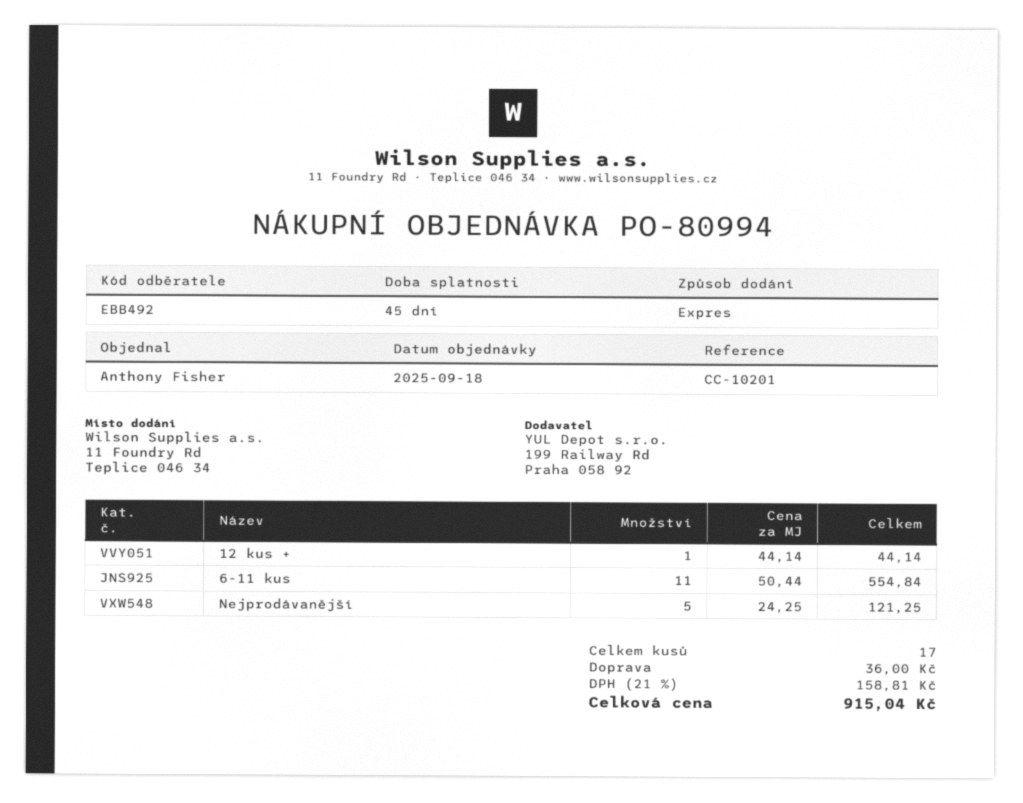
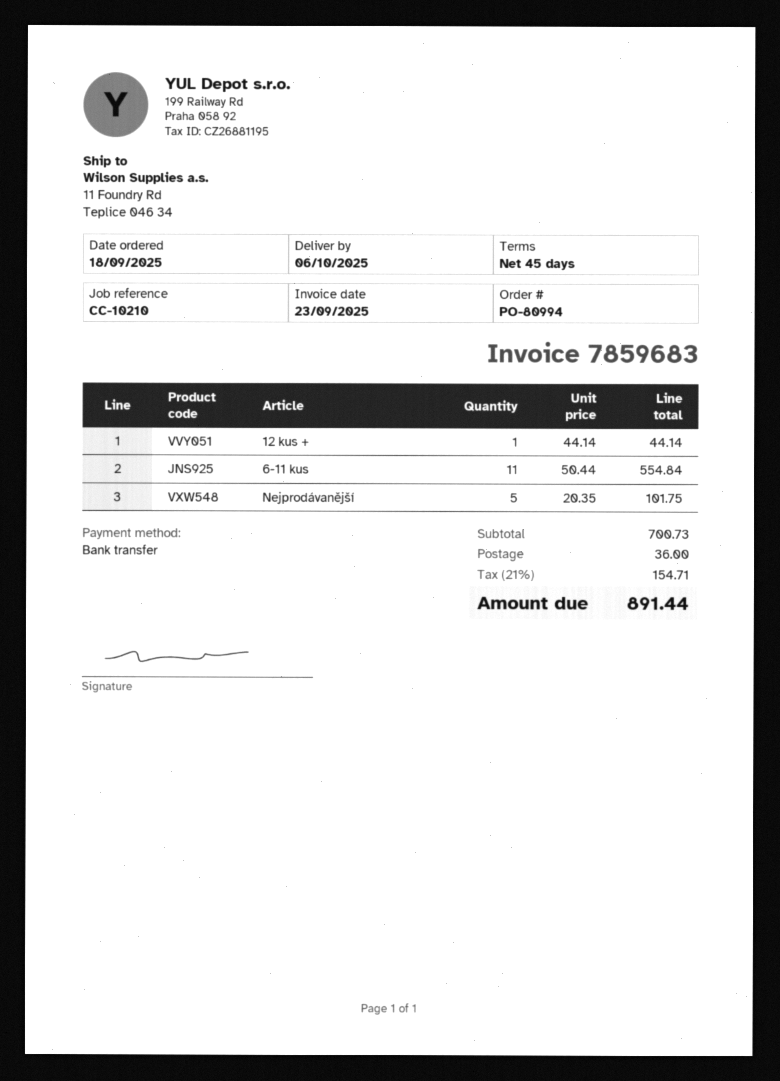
reference: CC-10201 -> CC-10210
Nejprodávanější: 5 x 24.25 = 121.25 -> 5 x 20.35 = 101.75
tax: 21% = 158.81 -> 21% = 154.71
total: 915.04 -> 891.44

